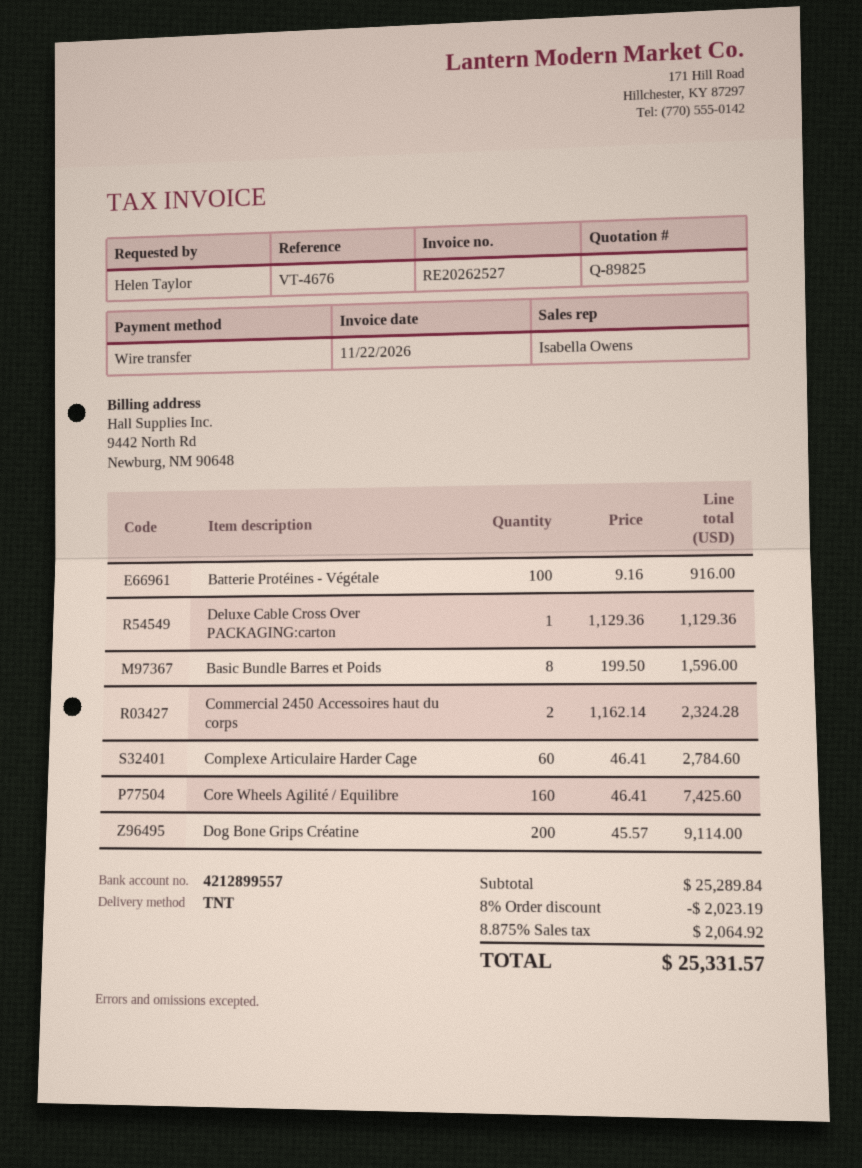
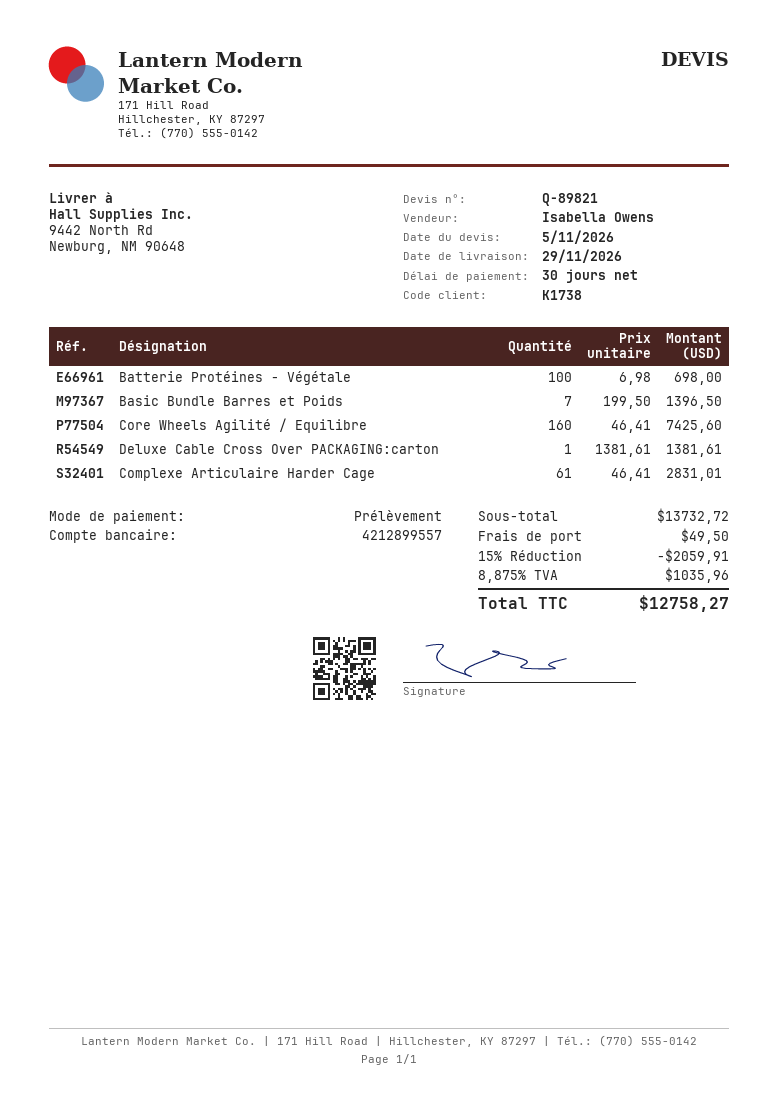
quote number: Q-89825 -> Q-89821
payment method: bank transfer -> direct debit
Batterie Protéines - Végétale: 100 x 9.16 = 916.00 -> 100 x 6.98 = 698.00
Deluxe Cable Cross Over PACKAGING:carton: 1 x 1129.36 = 1129.36 -> 1 x 1381.61 = 1381.61
Basic Bundle Barres et Poids: 8 x 199.50 = 1596.00 -> 7 x 199.50 = 1396.50
Commercial 2450 Accessoires haut du corps: 2 x 1162.14 = 2324.28 -> none
Complexe Articulaire Harder Cage: 60 x 46.41 = 2784.60 -> 61 x 46.41 = 2831.01
Dog Bone Grips Créatine: 200 x 45.57 = 9114.00 -> none
subtotal: 25289.84 -> 13732.72
discount: 8% = 2023.19 -> 15% = 2059.91
shipping: none -> 49.50
tax: 8.875% = 2064.92 -> 8.875% = 1035.96
total: 25331.57 -> 12758.27

